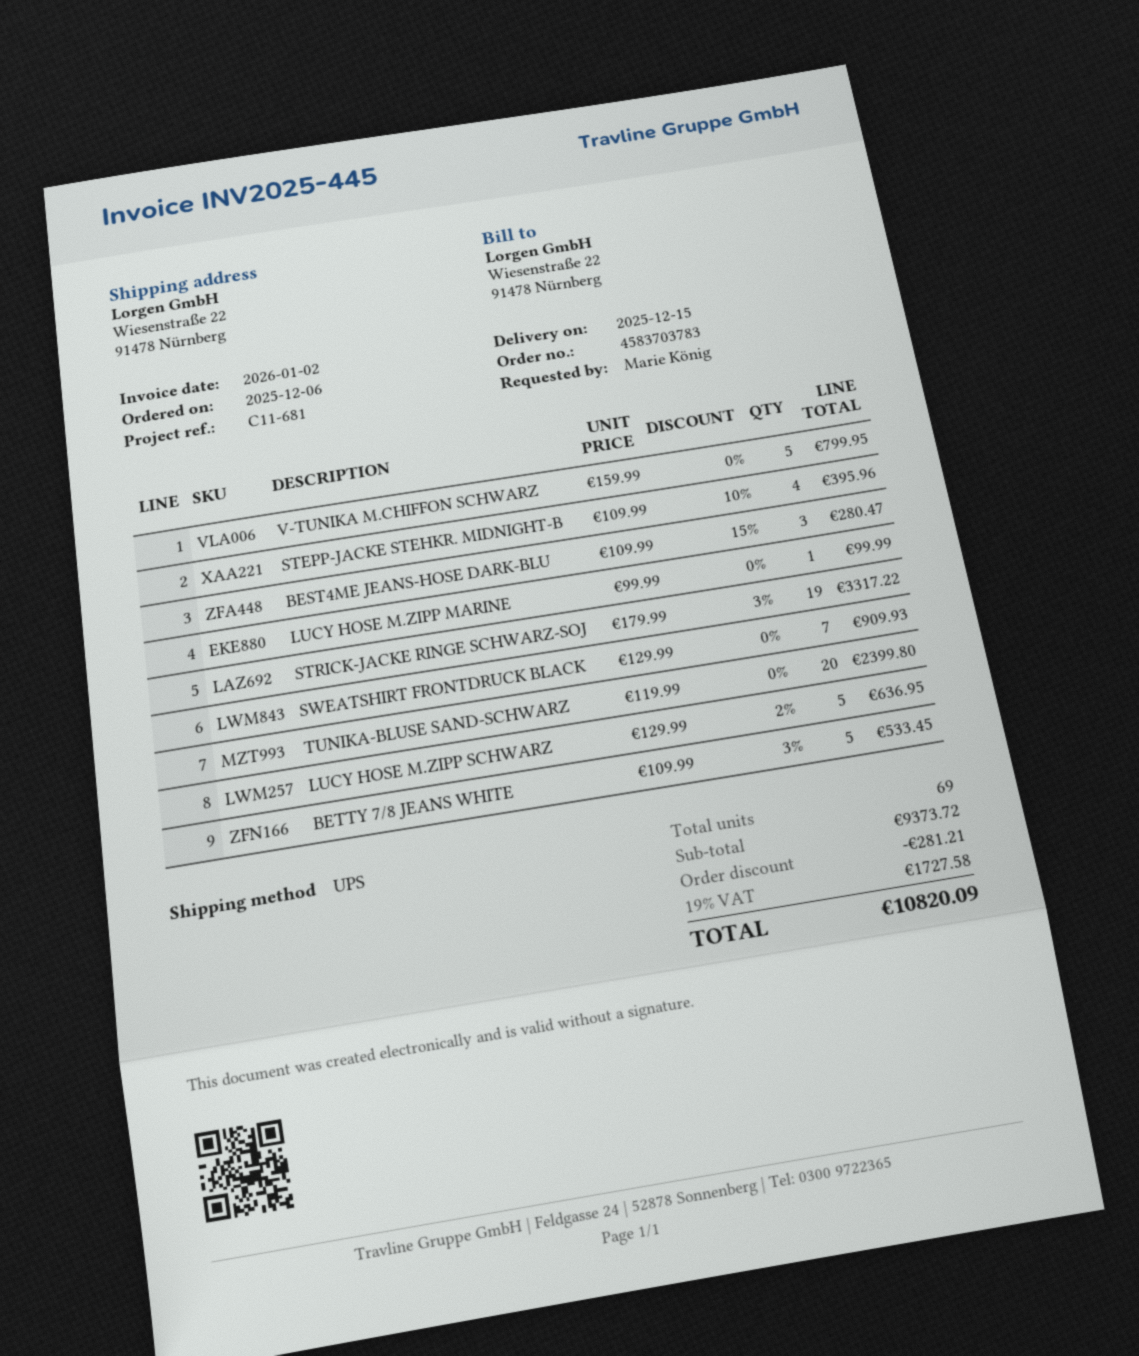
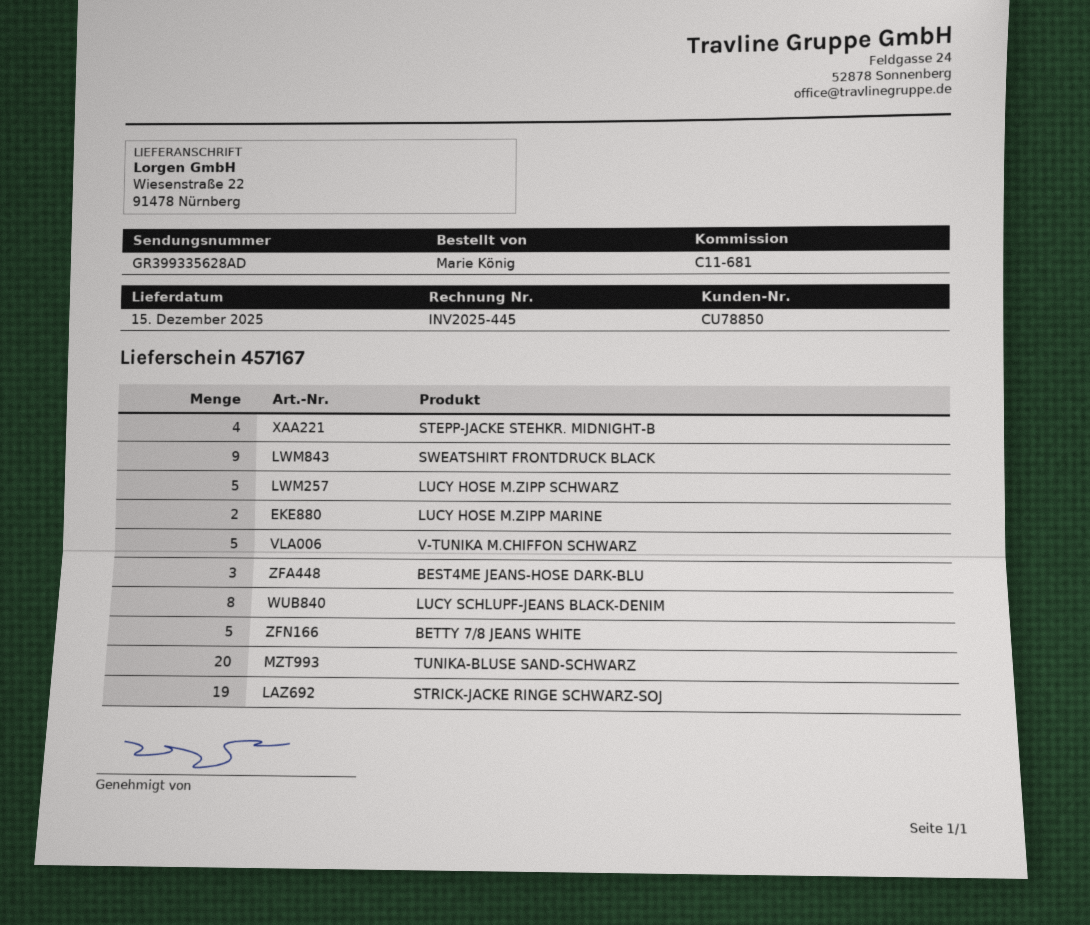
LUCY HOSE M.ZIPP MARINE: 1 -> 2
SWEATSHIRT FRONTDRUCK BLACK: 7 -> 9
LUCY SCHLUPF-JEANS BLACK-DENIM: none -> 8

